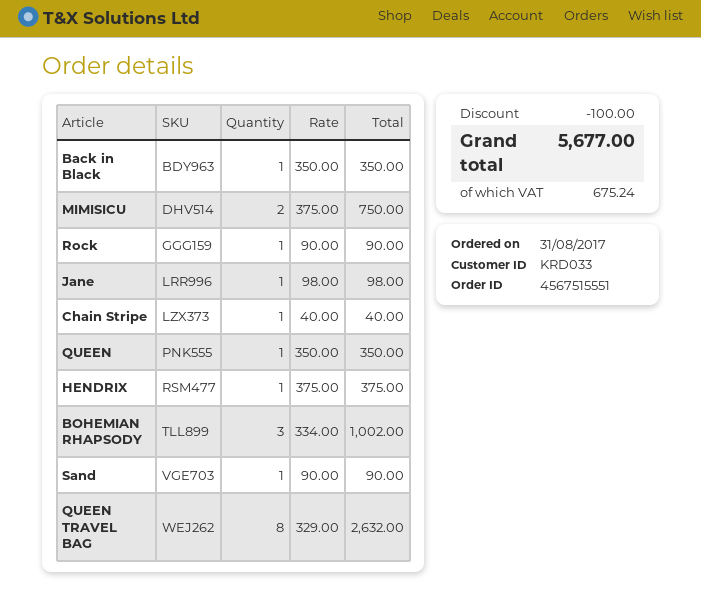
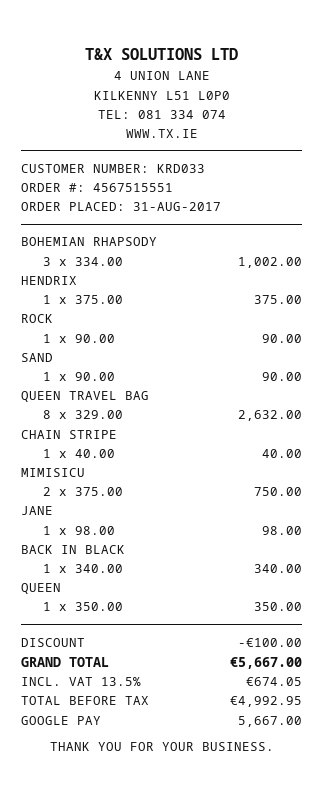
Back in Black: 1 x 350.00 = 350.00 -> 1 x 340.00 = 340.00
tax: 675.24 -> 674.05
total: 5677.00 -> 5667.00

